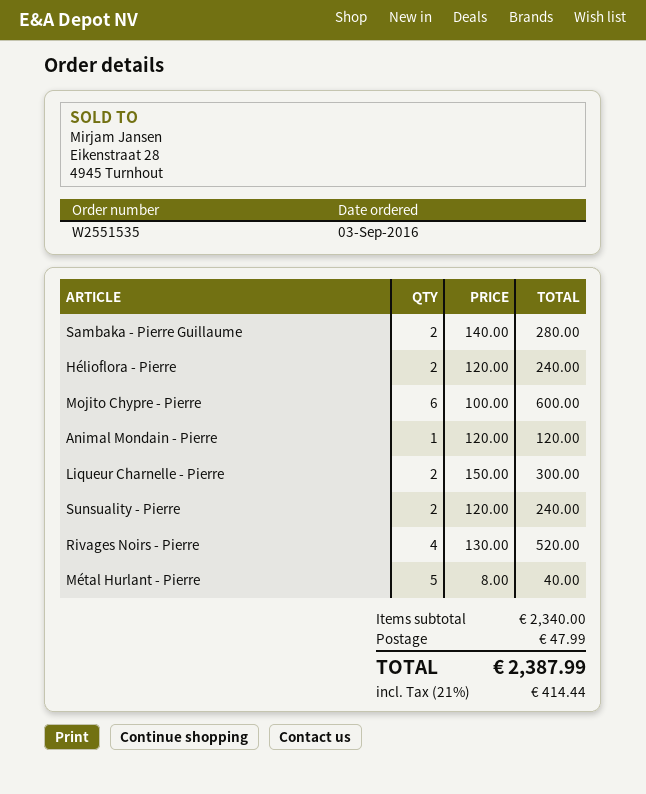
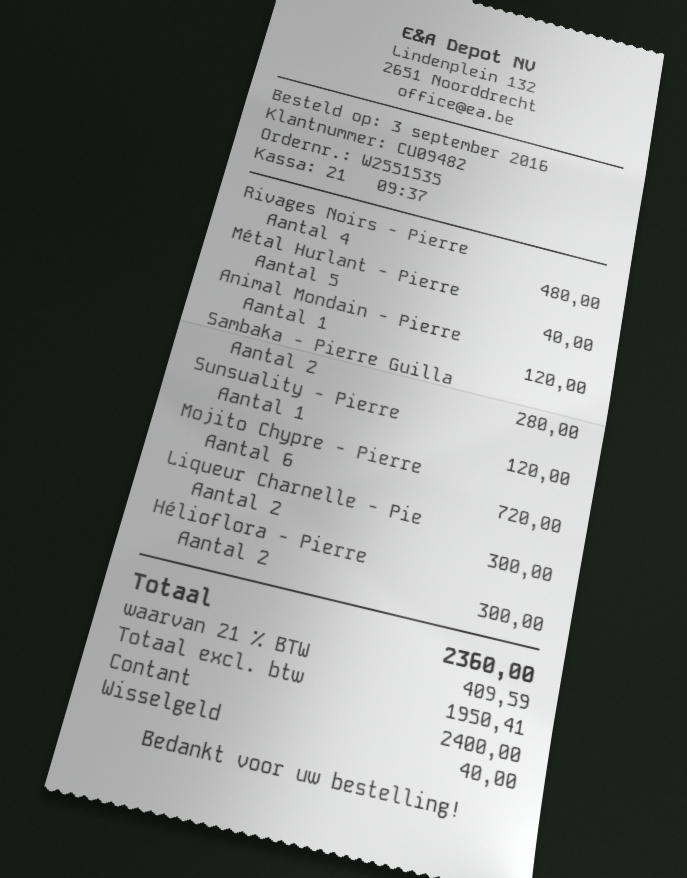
Hélioflora - Pierre: 2 for 240.00 -> 2 for 300.00
Mojito Chypre - Pierre: 6 for 600.00 -> 6 for 720.00
Sunsuality - Pierre: 2 for 240.00 -> 1 for 120.00
Rivages Noirs - Pierre: 4 for 520.00 -> 4 for 480.00
shipping: 47.99 -> none
tax: 21% = 414.44 -> 21% = 409.59
total: 2387.99 -> 2360.00

